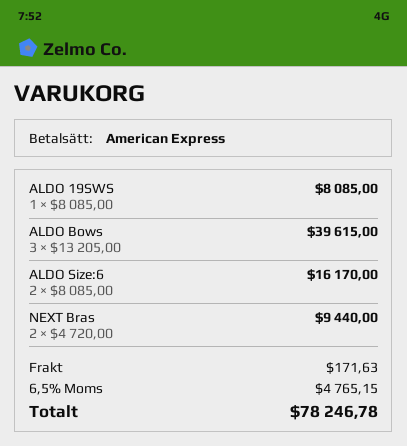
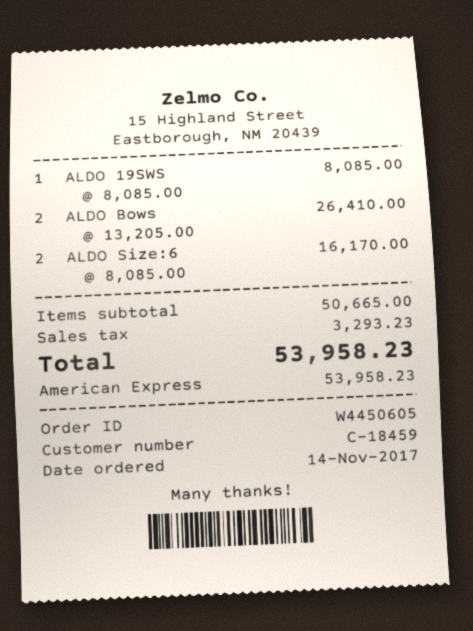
ALDO Bows: 3 x 13205.00 = 39615.00 -> 2 x 13205.00 = 26410.00
NEXT Bras: 2 x 4720.00 = 9440.00 -> none
shipping: 171.63 -> none
tax: 4765.15 -> 3293.23
total: 78246.78 -> 53958.23

